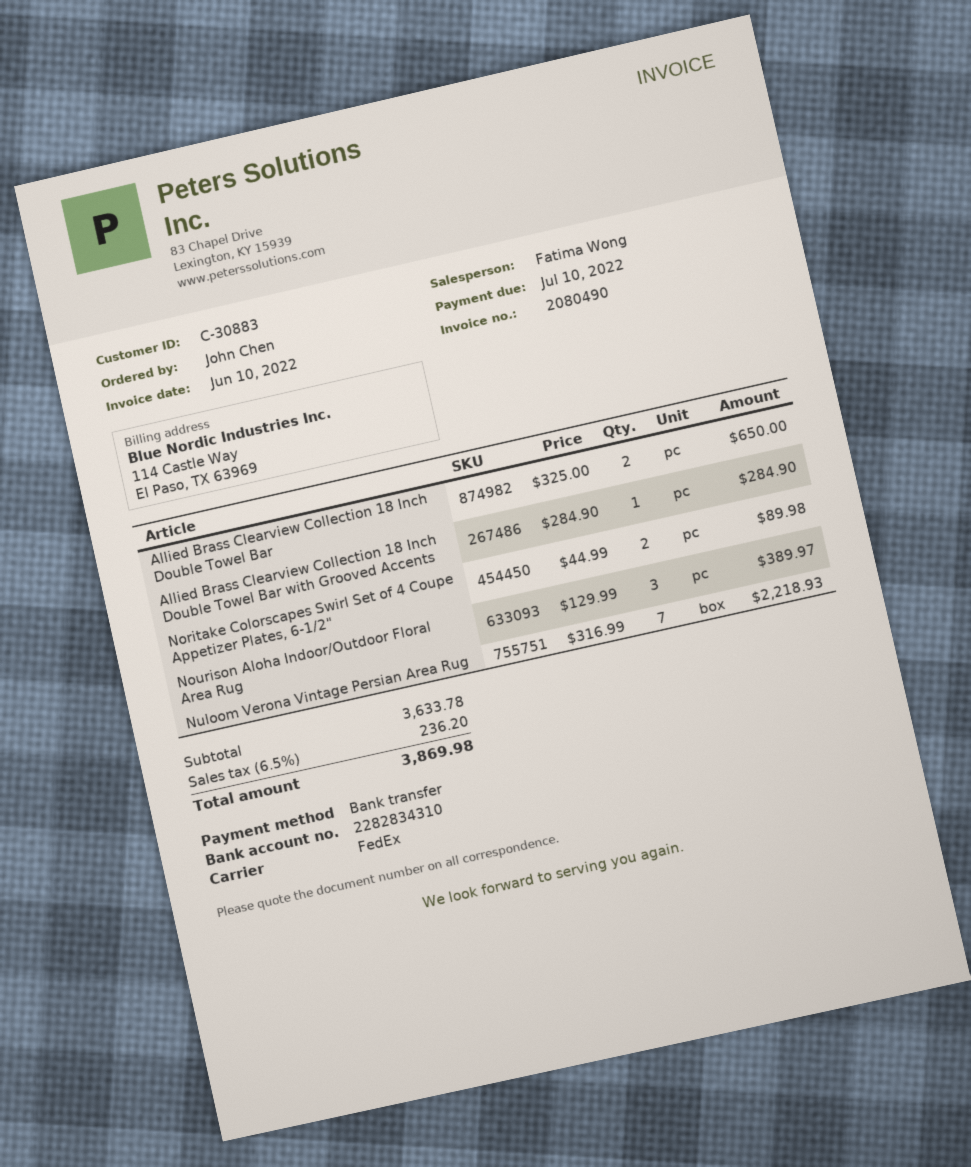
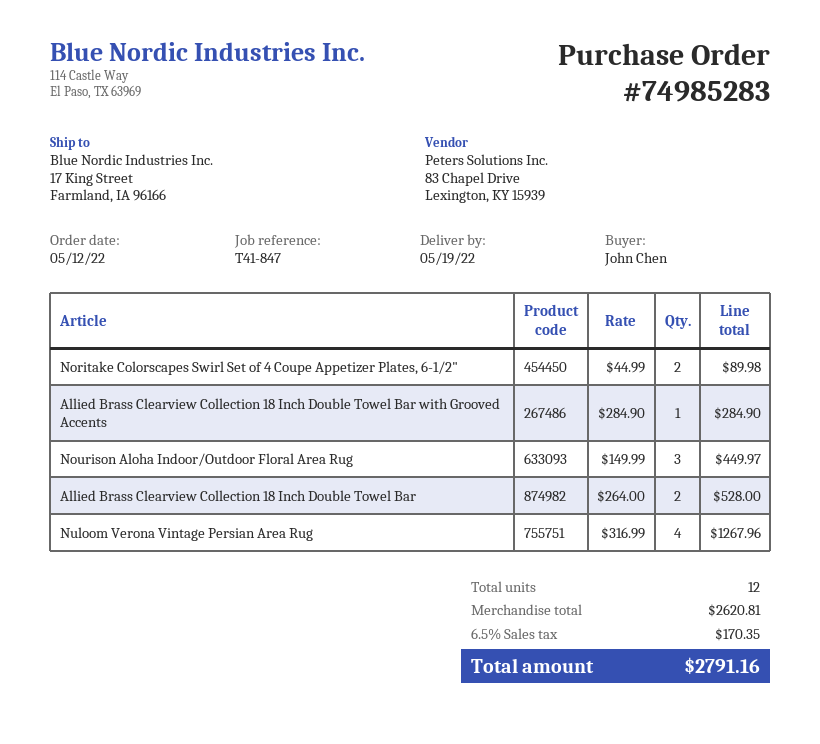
Allied Brass Clearview Collection 18 Inch Double Towel Bar: 2 x 325.00 = 650.00 -> 2 x 264.00 = 528.00
Nourison Aloha Indoor/Outdoor Floral Area Rug: 3 x 129.99 = 389.97 -> 3 x 149.99 = 449.97
Nuloom Verona Vintage Persian Area Rug: 7 x 316.99 = 2218.93 -> 4 x 316.99 = 1267.96
subtotal: 3633.78 -> 2620.81
tax: 6.5% = 236.20 -> 6.5% = 170.35
total: 3869.98 -> 2791.16

